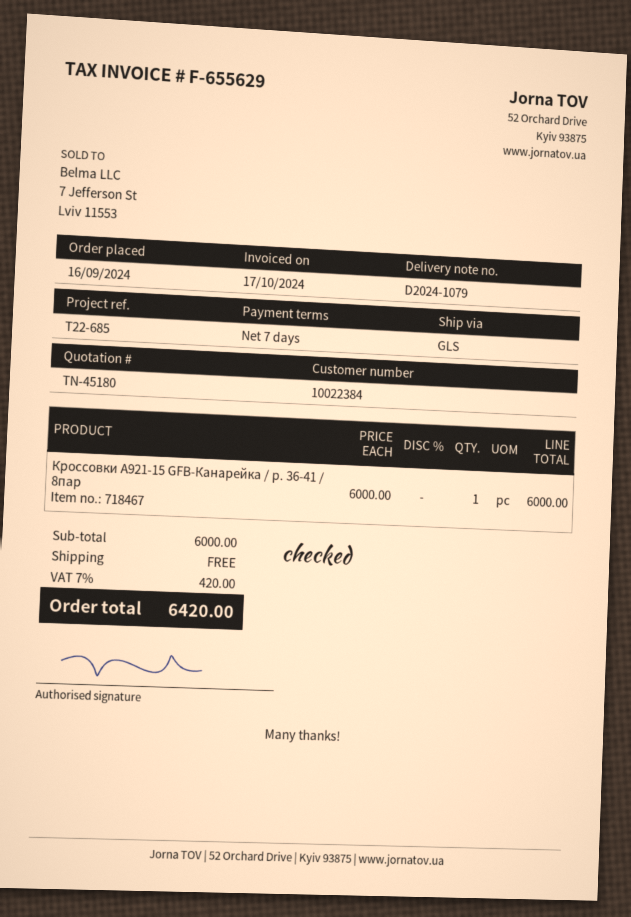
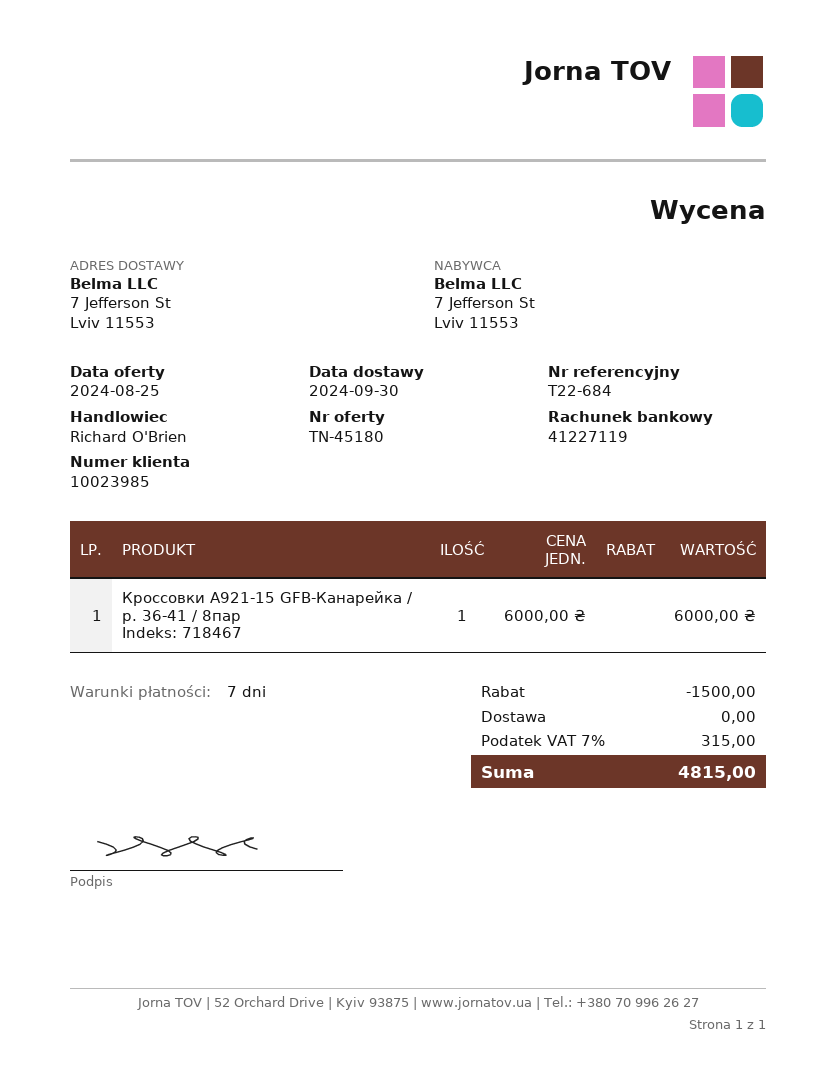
customer number: 10022384 -> 10023985
reference: T22-685 -> T22-684
discount: none -> 1500.00
tax: 7% = 420.00 -> 7% = 315.00
total: 6420.00 -> 4815.00

